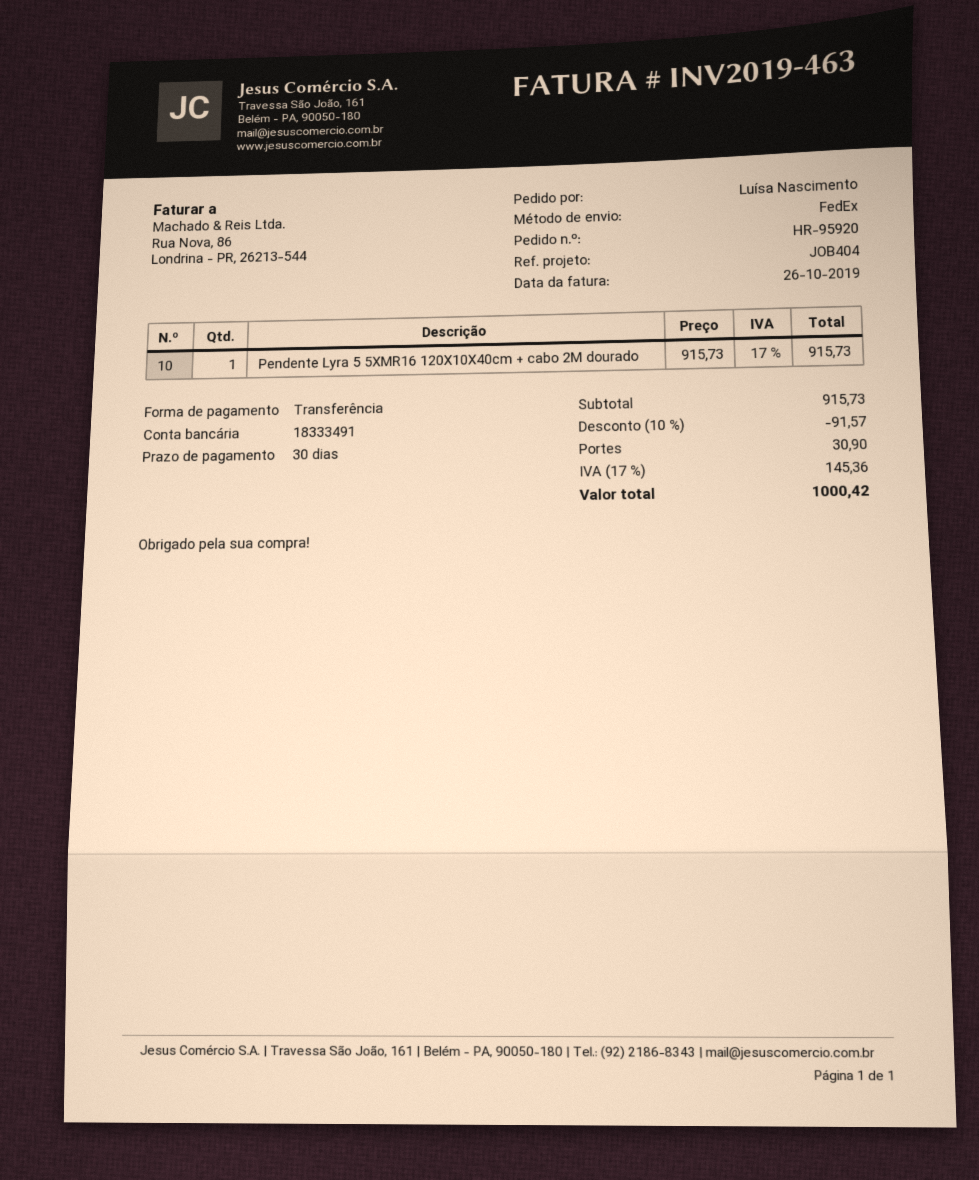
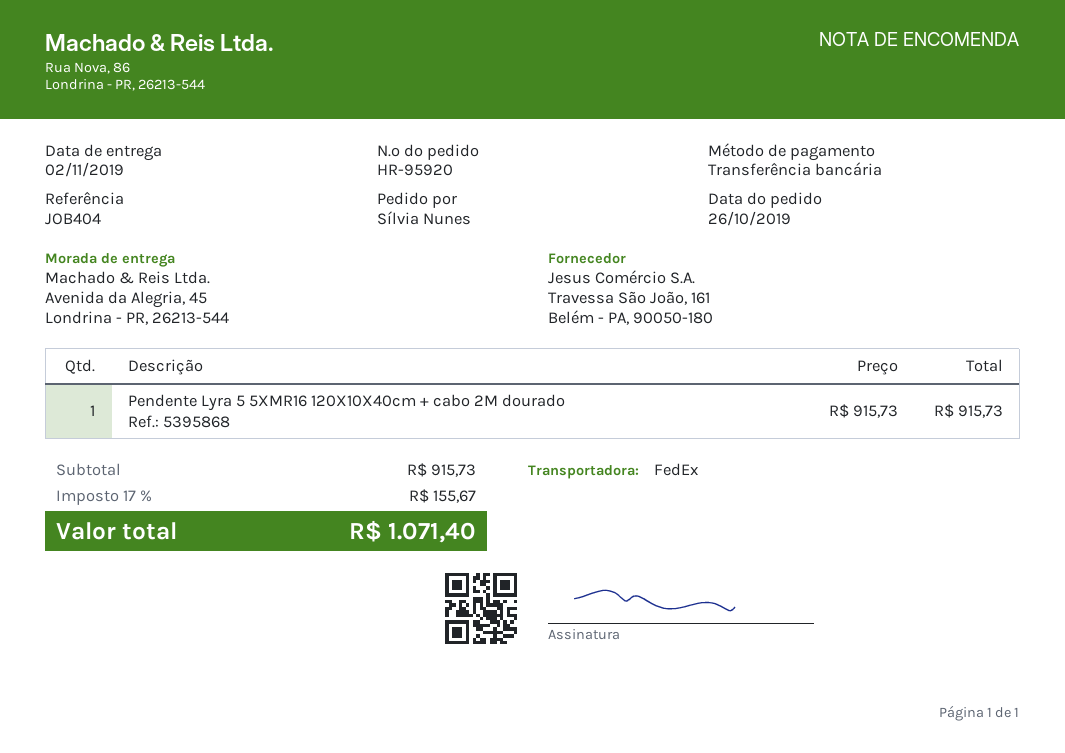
ordered by: Luísa Nascimento -> Sílvia Nunes
discount: 10% = 91.57 -> none
shipping: 30.90 -> none
tax: 17% = 145.36 -> 17% = 155.67
total: 1000.42 -> 1071.40

